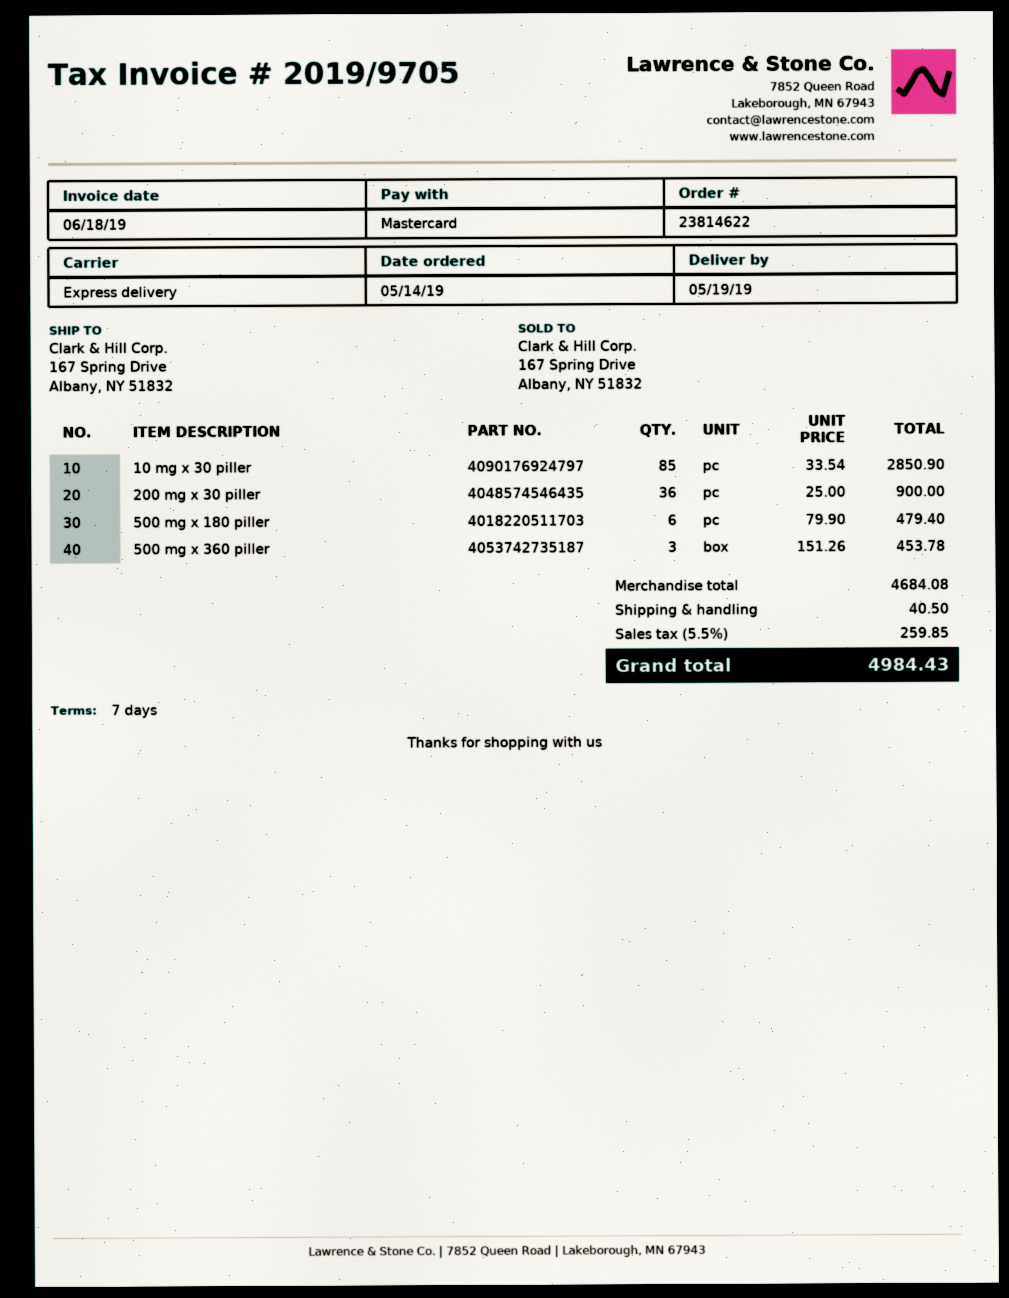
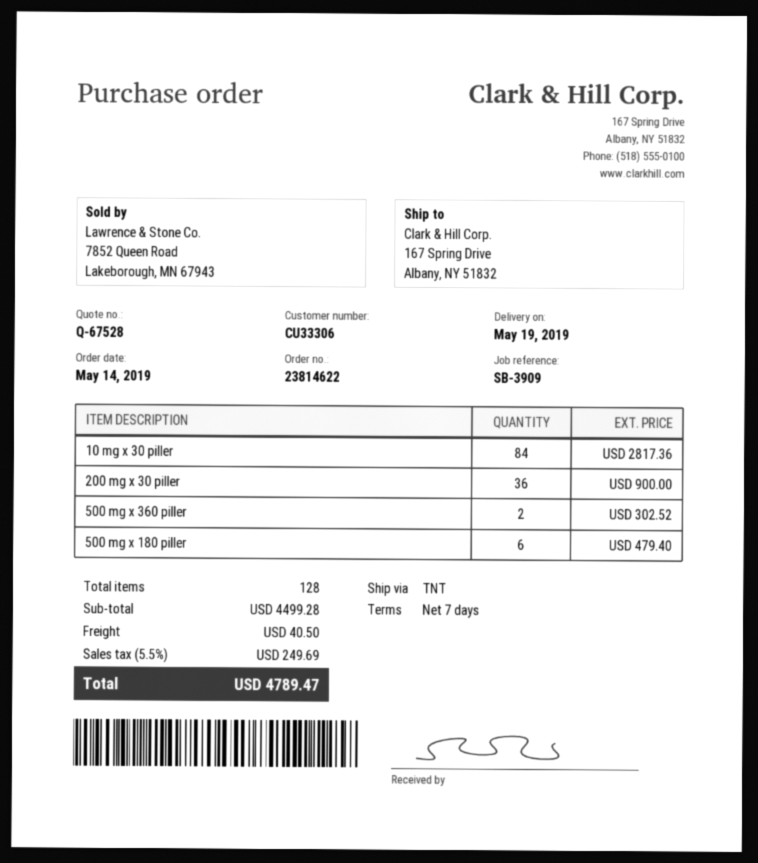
shipping method: express -> TNT
10 mg x 30 piller: 85 for 2850.90 -> 84 for 2817.36
500 mg x 360 piller: 3 for 453.78 -> 2 for 302.52
subtotal: 4684.08 -> 4499.28
tax: 5.5% = 259.85 -> 5.5% = 249.69
total: 4984.43 -> 4789.47

